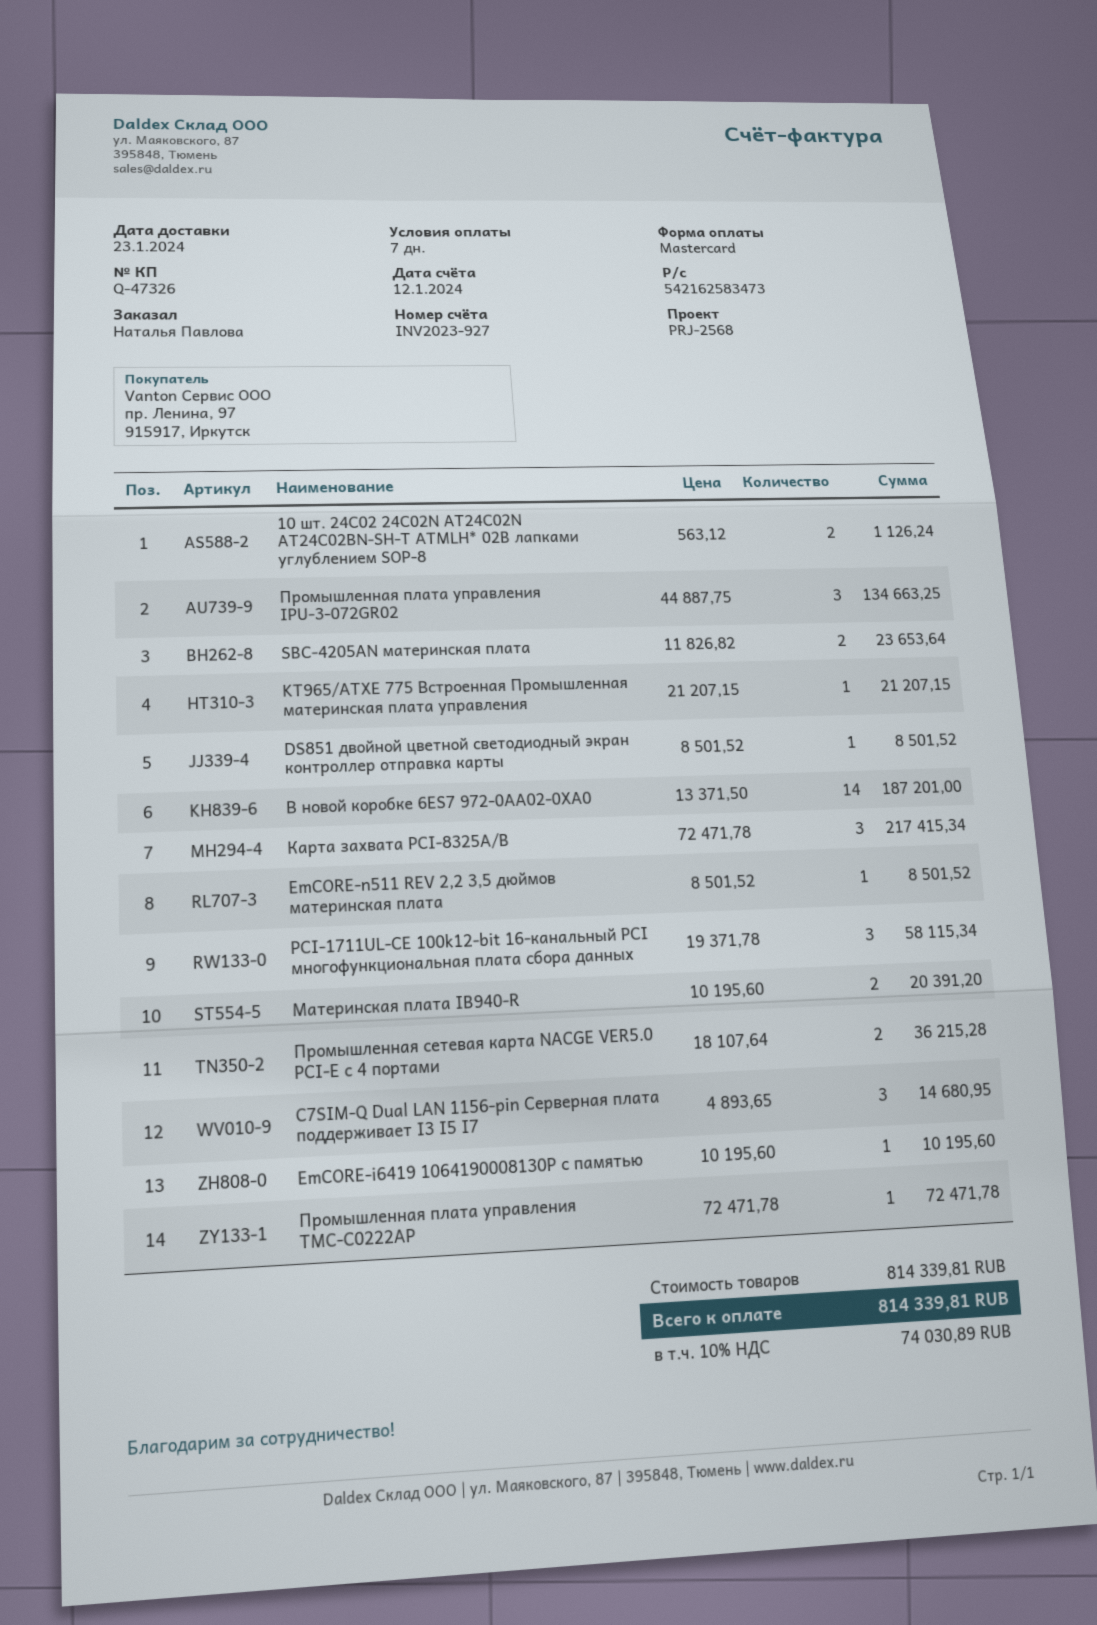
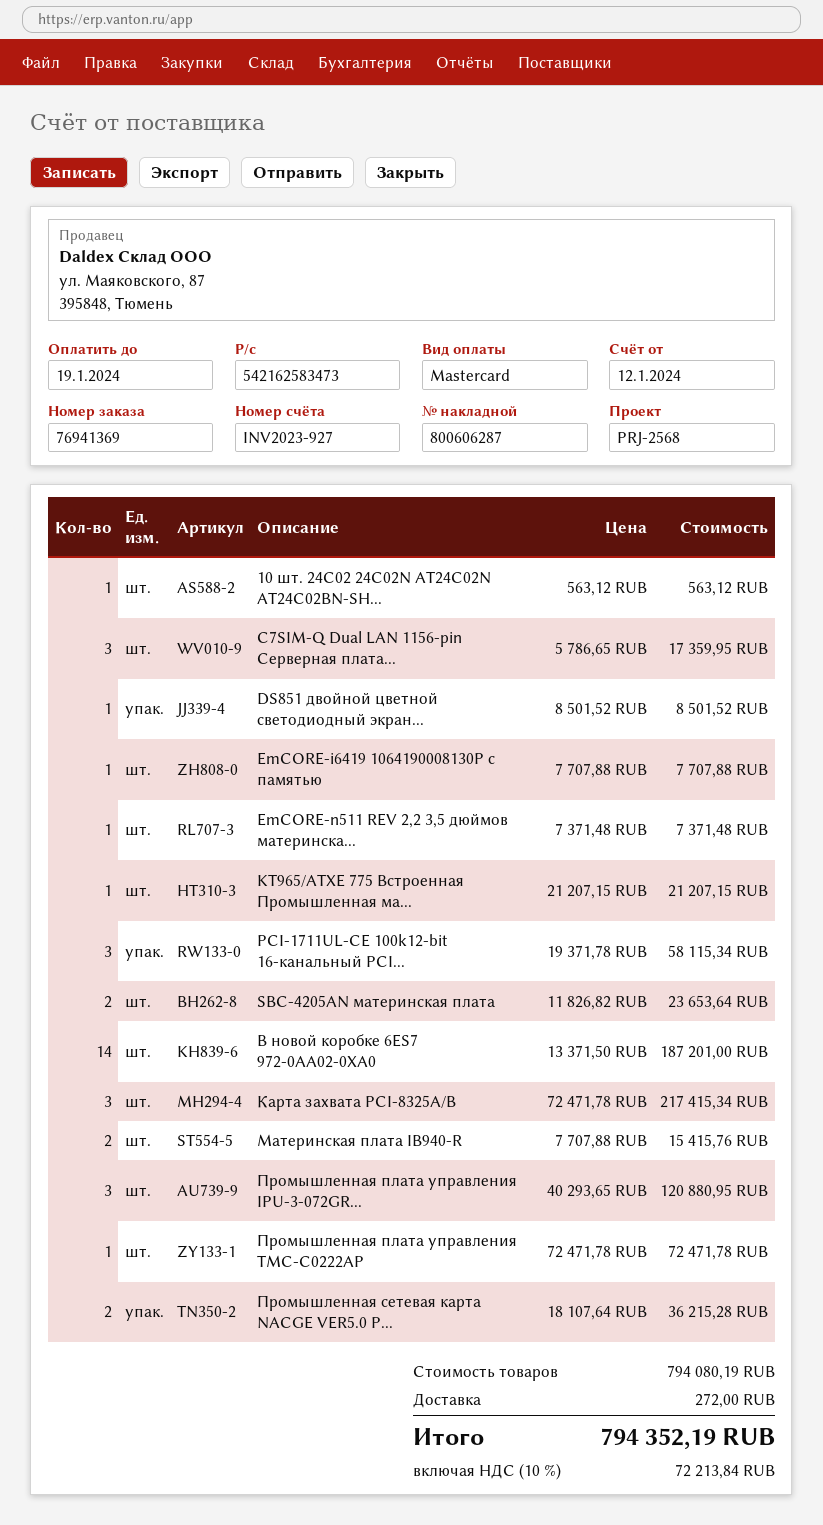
10 шт. 24C02 24C02N AT24C02N AT24C02BN-SH-T ATMLH* 02B лапками углублением SOP-8: 2 x 563.12 = 1126.24 -> 1 x 563.12 = 563.12
Промышленная плата управления IPU-3-072GR02: 3 x 44887.75 = 134663.25 -> 3 x 40293.65 = 120880.95
EmCORE-n511 REV 2,2 3,5 дюймов материнская плата: 1 x 8501.52 = 8501.52 -> 1 x 7371.48 = 7371.48
Материнская плата IB940-R: 2 x 10195.60 = 20391.20 -> 2 x 7707.88 = 15415.76
C7SIM-Q Dual LAN 1156-pin Серверная плата поддерживает I3 I5 I7: 3 x 4893.65 = 14680.95 -> 3 x 5786.65 = 17359.95
EmCORE-i6419 1064190008130P с памятью: 1 x 10195.60 = 10195.60 -> 1 x 7707.88 = 7707.88
subtotal: 814339.81 -> 794080.19
shipping: none -> 272.00
tax: 10% = 74030.89 -> 10% = 72213.84
total: 814339.81 -> 794352.19

